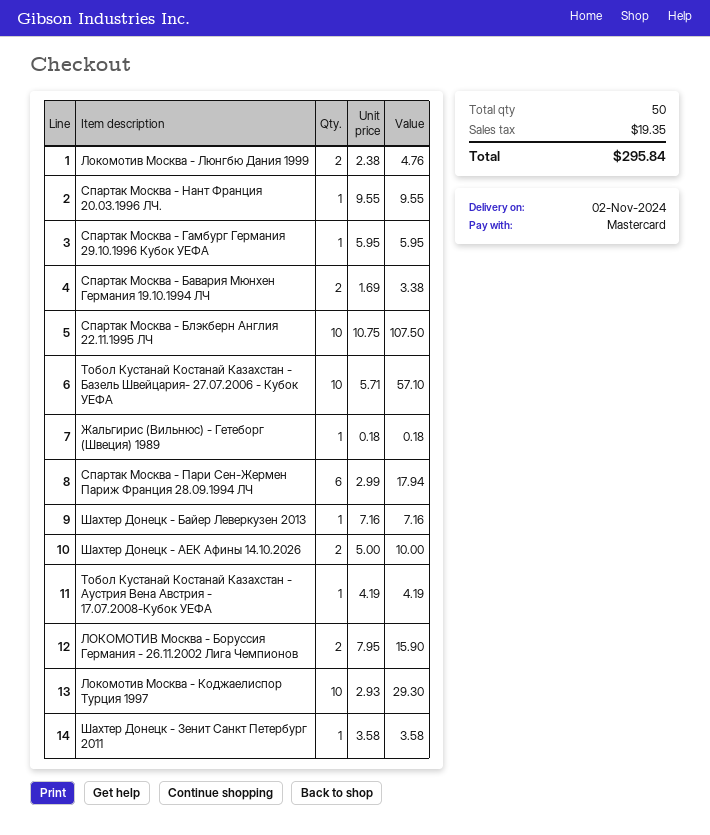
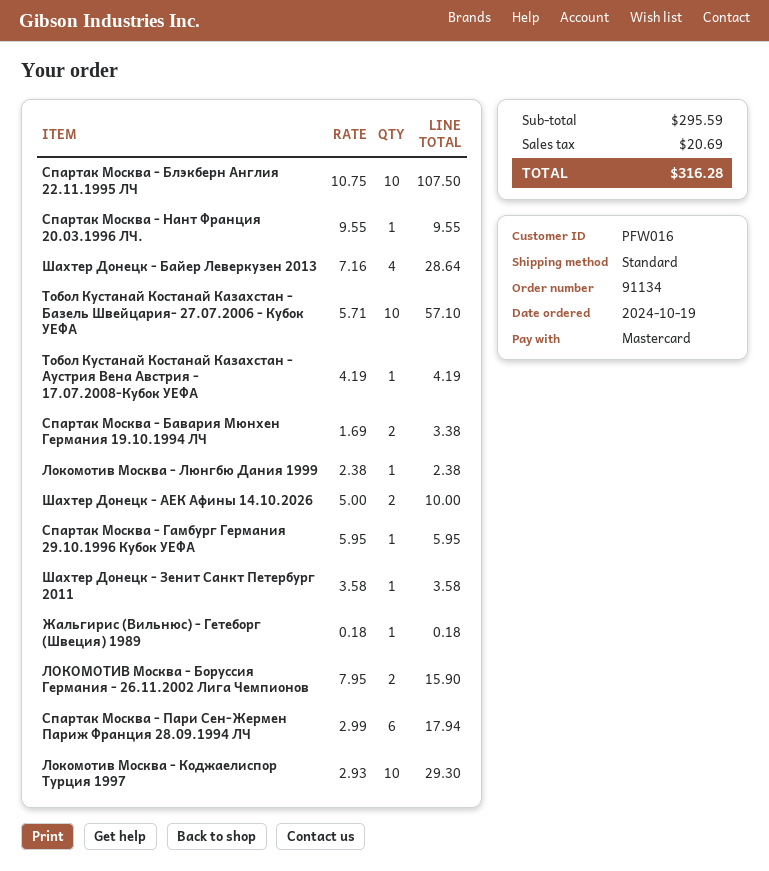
Локомотив Москва - Люнгбю Дания 1999: 2 x 2.38 = 4.76 -> 1 x 2.38 = 2.38
Шахтер Донецк - Байер Леверкузен 2013: 1 x 7.16 = 7.16 -> 4 x 7.16 = 28.64
tax: 19.35 -> 20.69
total: 295.84 -> 316.28

